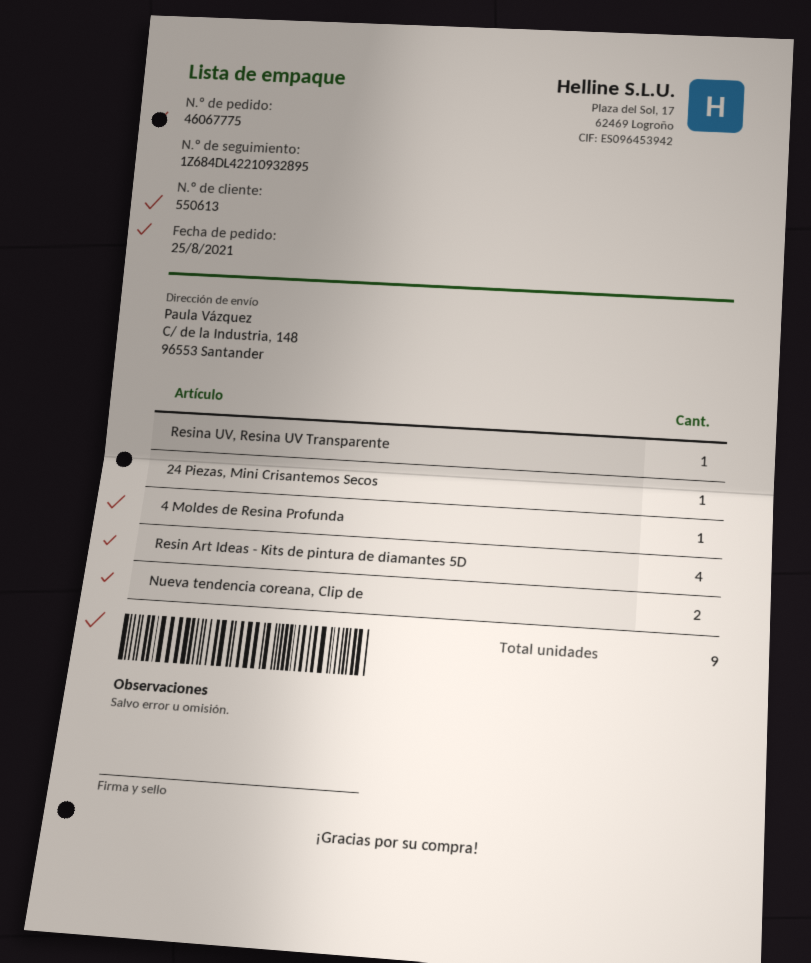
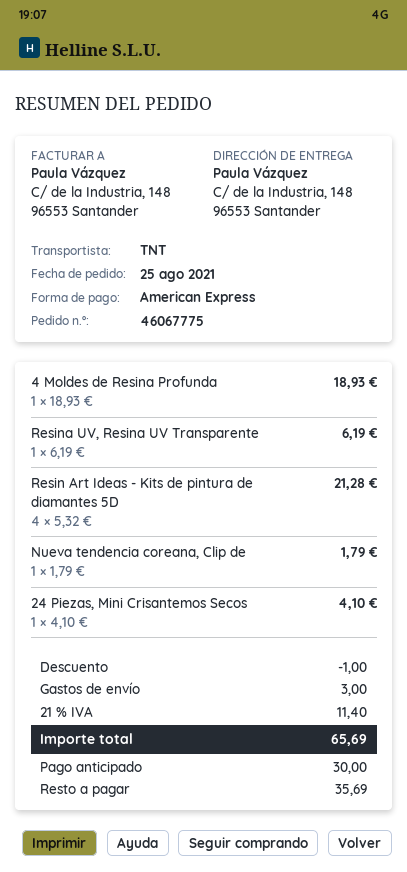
Nueva tendencia coreana, Clip de: 2 -> 1

